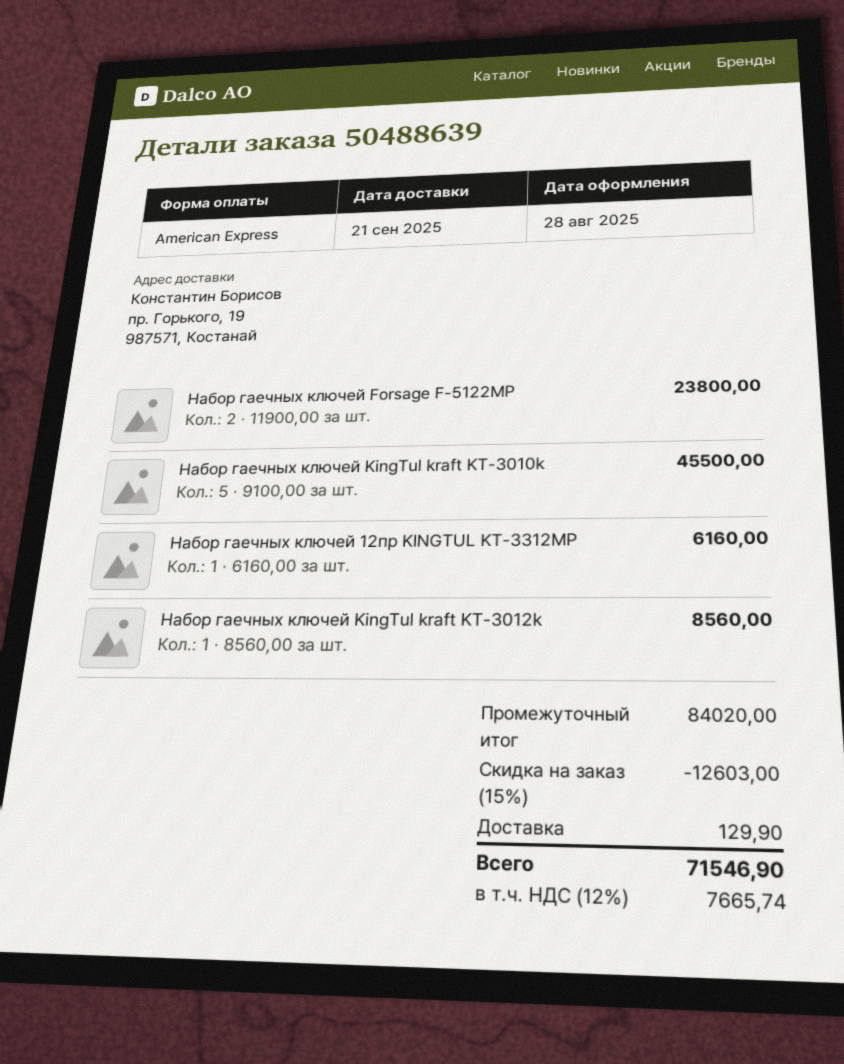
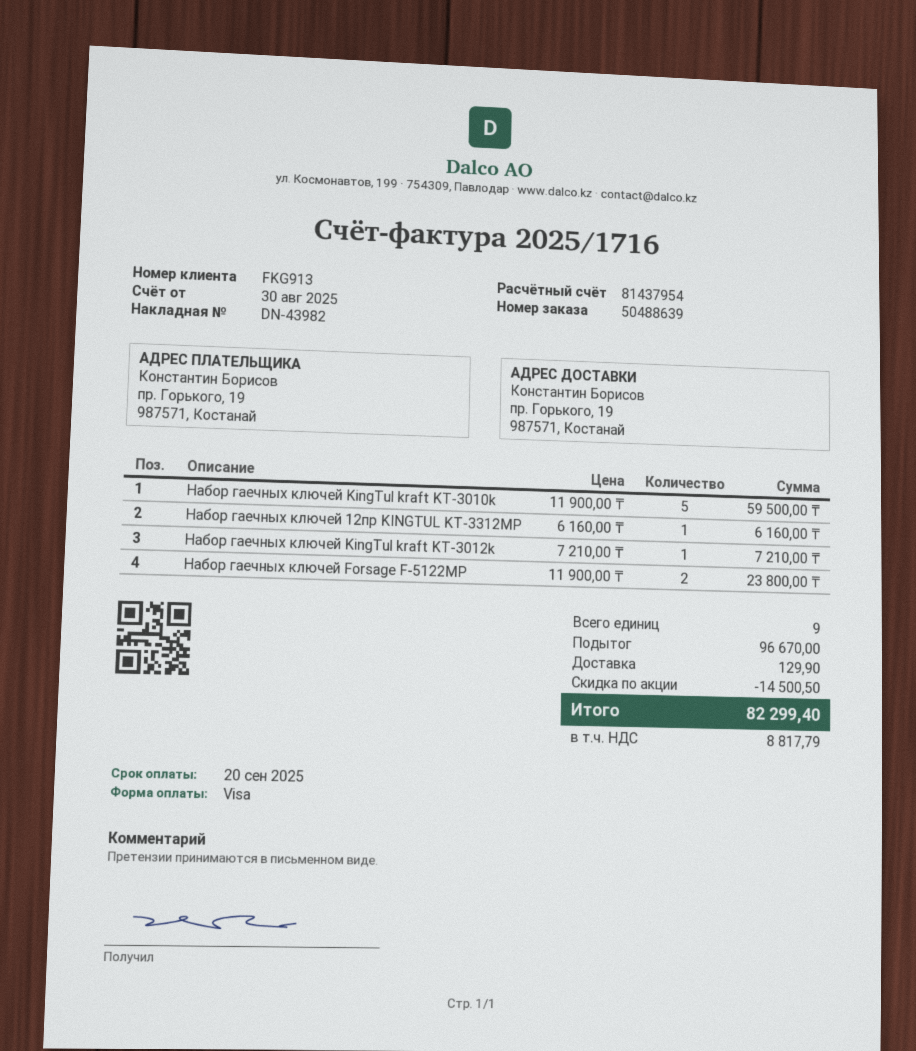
payment method: American Express -> Visa
Набор гаечных ключей KingTul kraft KT-3010k: 5 x 9100.00 = 45500.00 -> 5 x 11900.00 = 59500.00
Набор гаечных ключей KingTul kraft KT-3012k: 1 x 8560.00 = 8560.00 -> 1 x 7210.00 = 7210.00
subtotal: 84020.00 -> 96670.00
discount: 12603.00 -> 14500.50
tax: 7665.74 -> 8817.79
total: 71546.90 -> 82299.40

